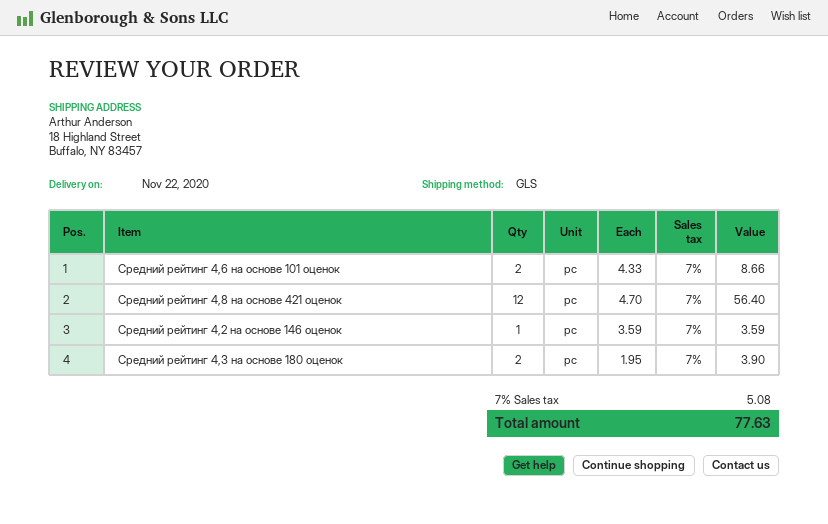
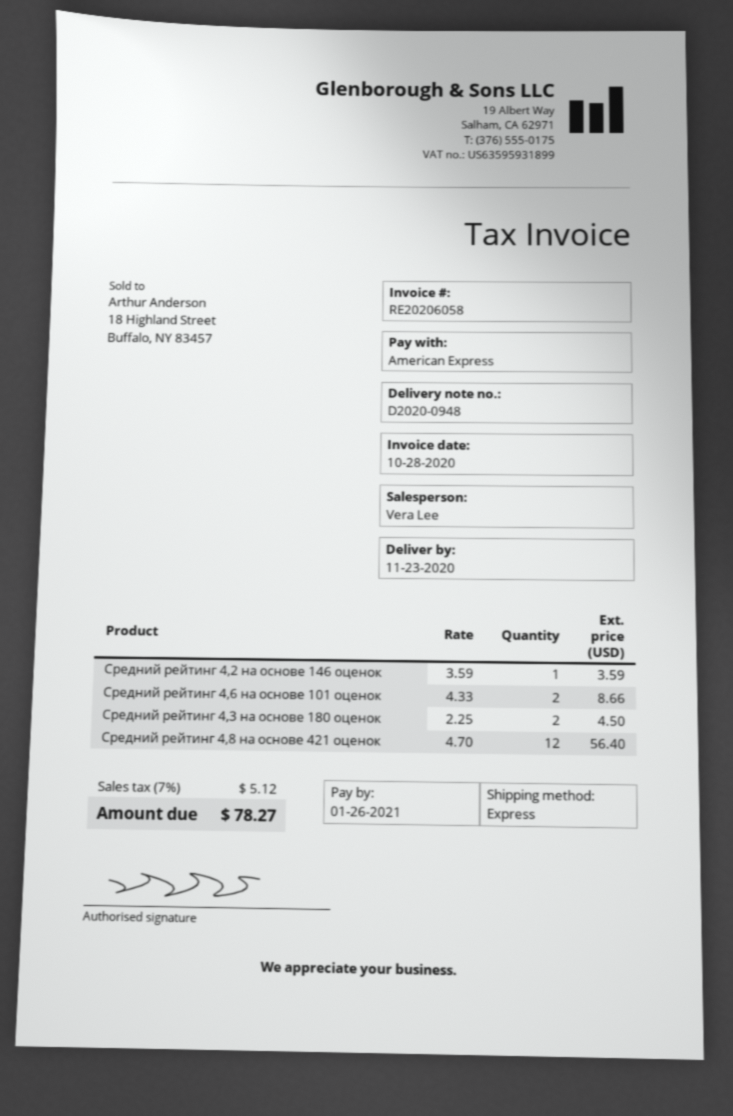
delivery date: 2020-11-22 -> 2020-11-23
shipping method: GLS -> express
Средний рейтинг 4,3 на основе 180 оценок: 2 x 1.95 = 3.90 -> 2 x 2.25 = 4.50
tax: 7% = 5.08 -> 7% = 5.12
total: 77.63 -> 78.27

